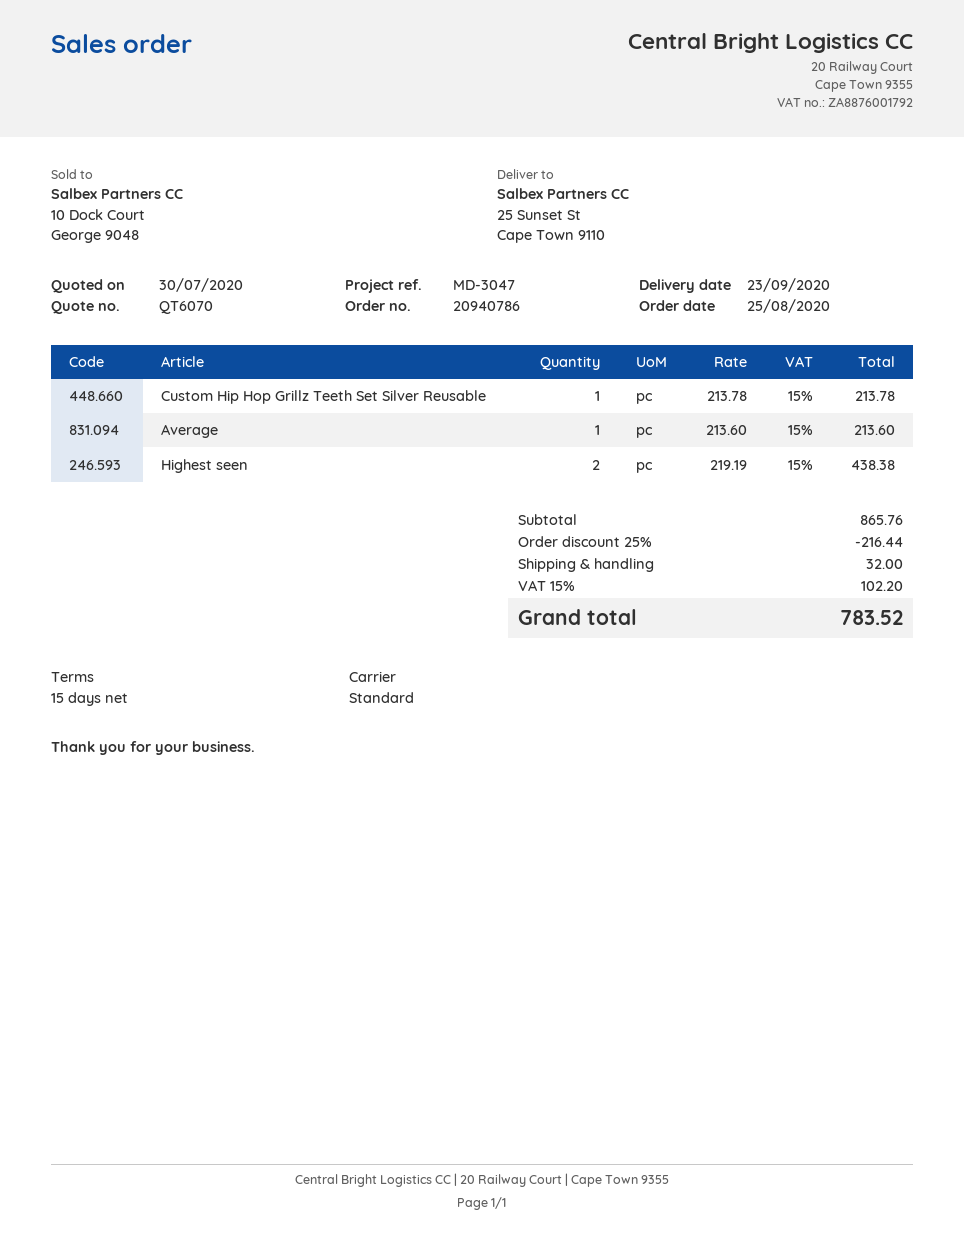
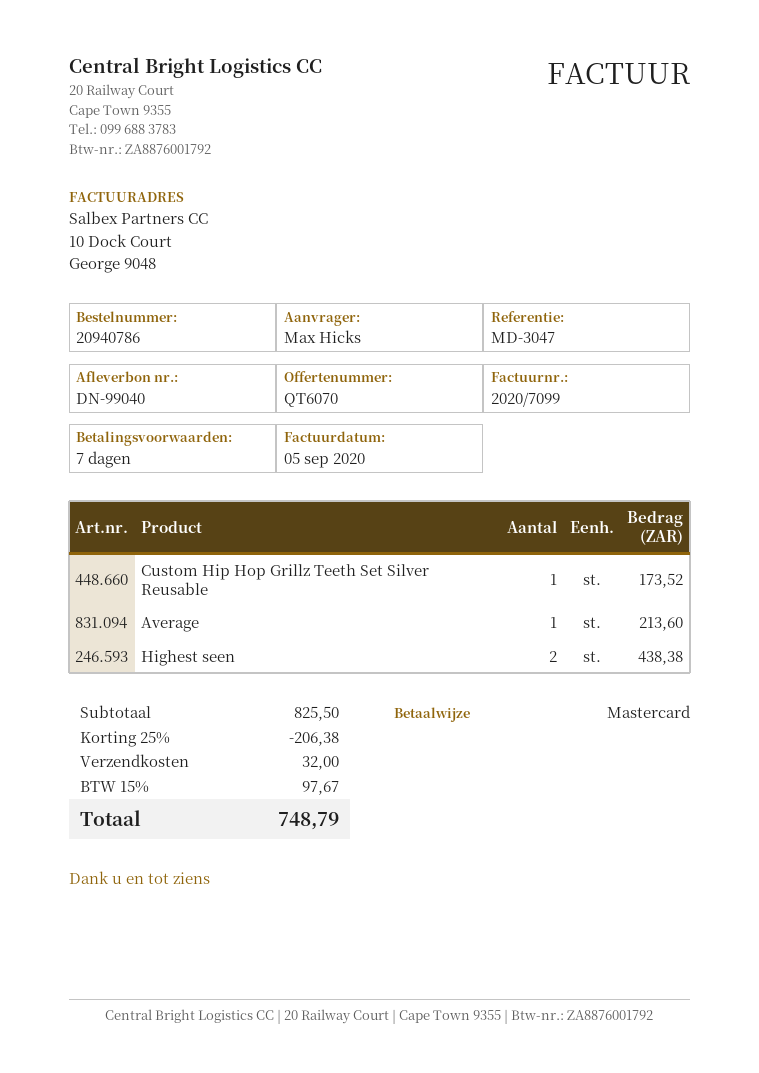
payment terms: 15 days -> 7 days
Custom Hip Hop Grillz Teeth Set Silver Reusable: 1 for 213.78 -> 1 for 173.52
subtotal: 865.76 -> 825.50
discount: 25% = 216.44 -> 25% = 206.38
tax: 15% = 102.20 -> 15% = 97.67
total: 783.52 -> 748.79

